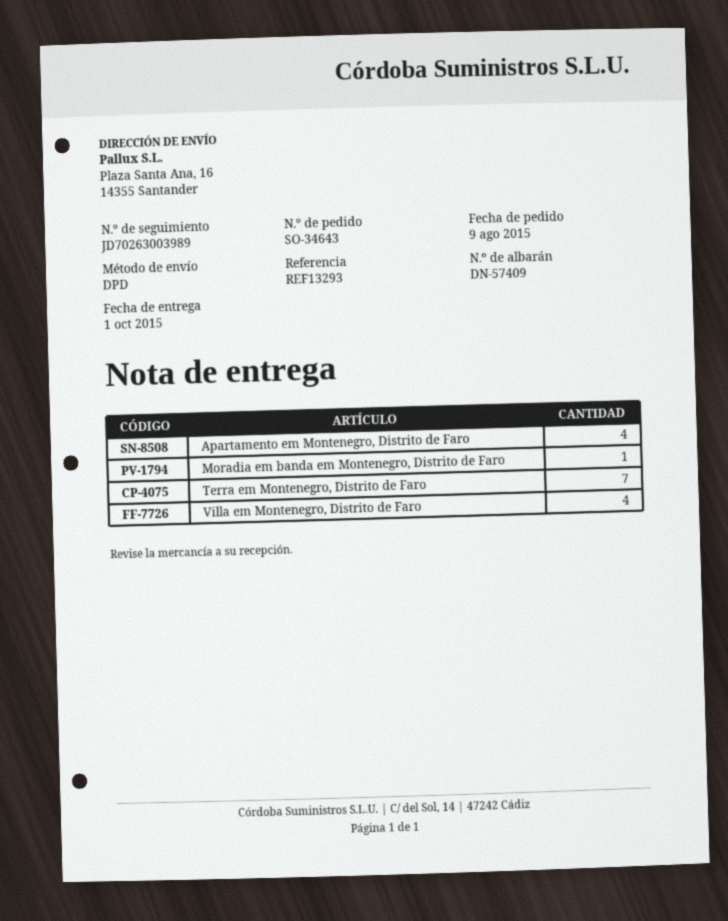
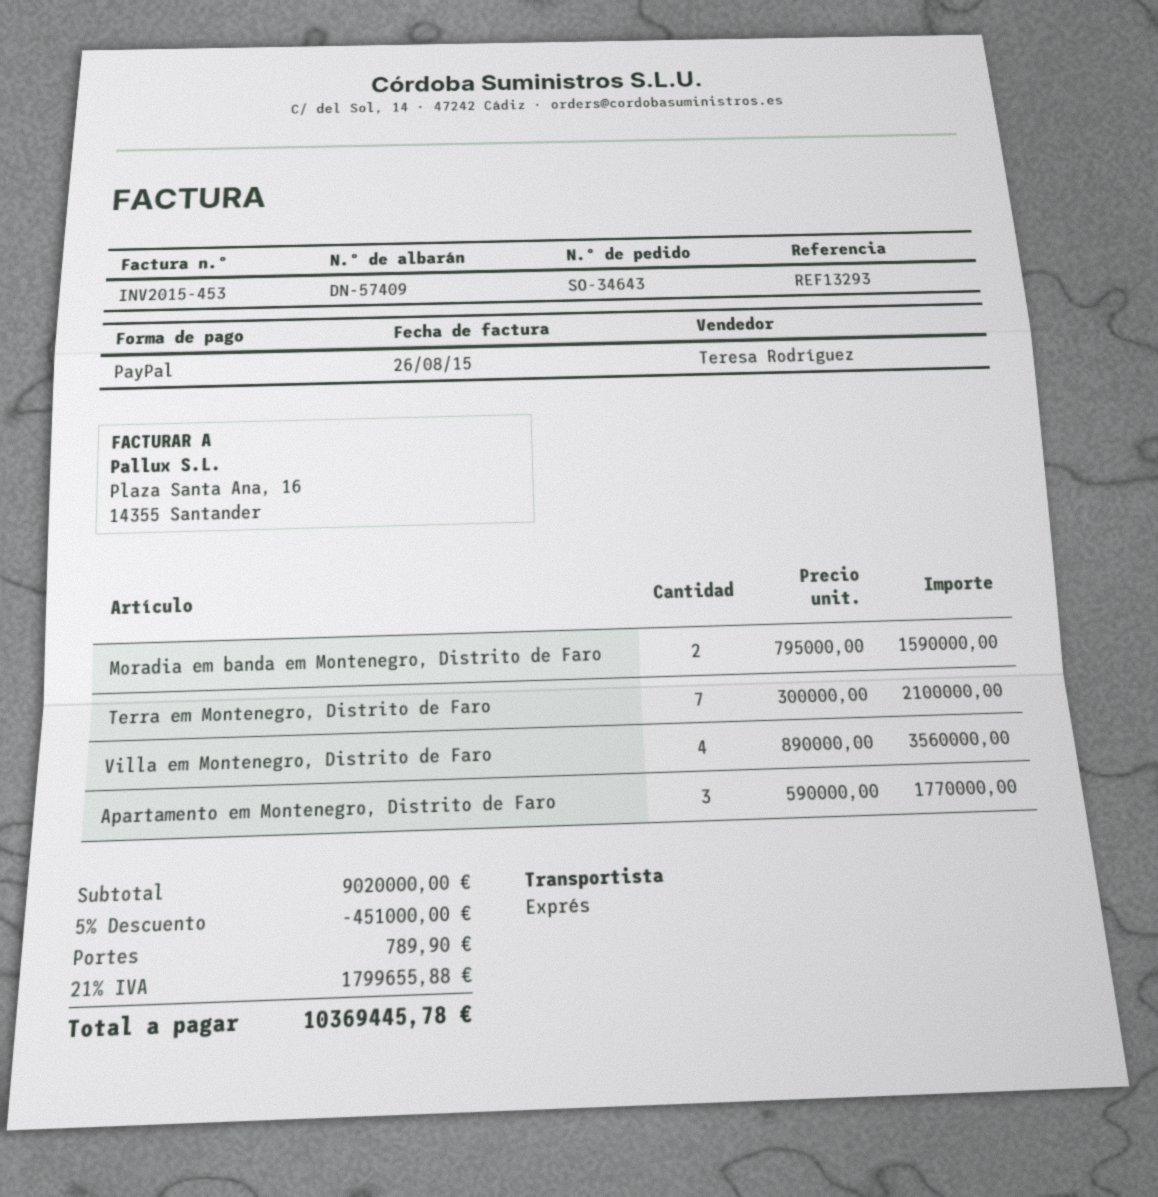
shipping method: DPD -> express
Apartamento em Montenegro, Distrito de Faro: 4 -> 3
Moradia em banda em Montenegro, Distrito de Faro: 1 -> 2

